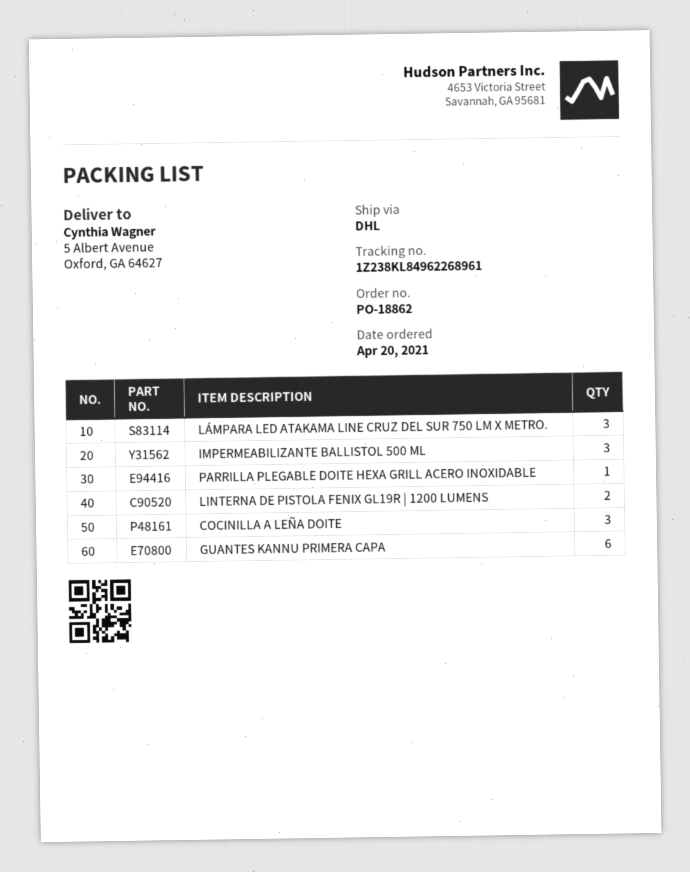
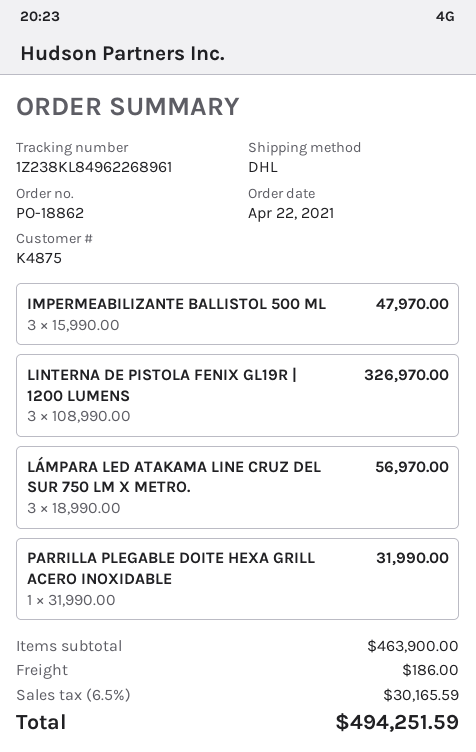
order date: 2021-04-20 -> 2021-04-22
LINTERNA DE PISTOLA FENIX GL19R | 1200 LUMENS: 2 -> 3
COCINILLA A LEÑA DOITE: 3 -> none
GUANTES KANNU PRIMERA CAPA: 6 -> none

